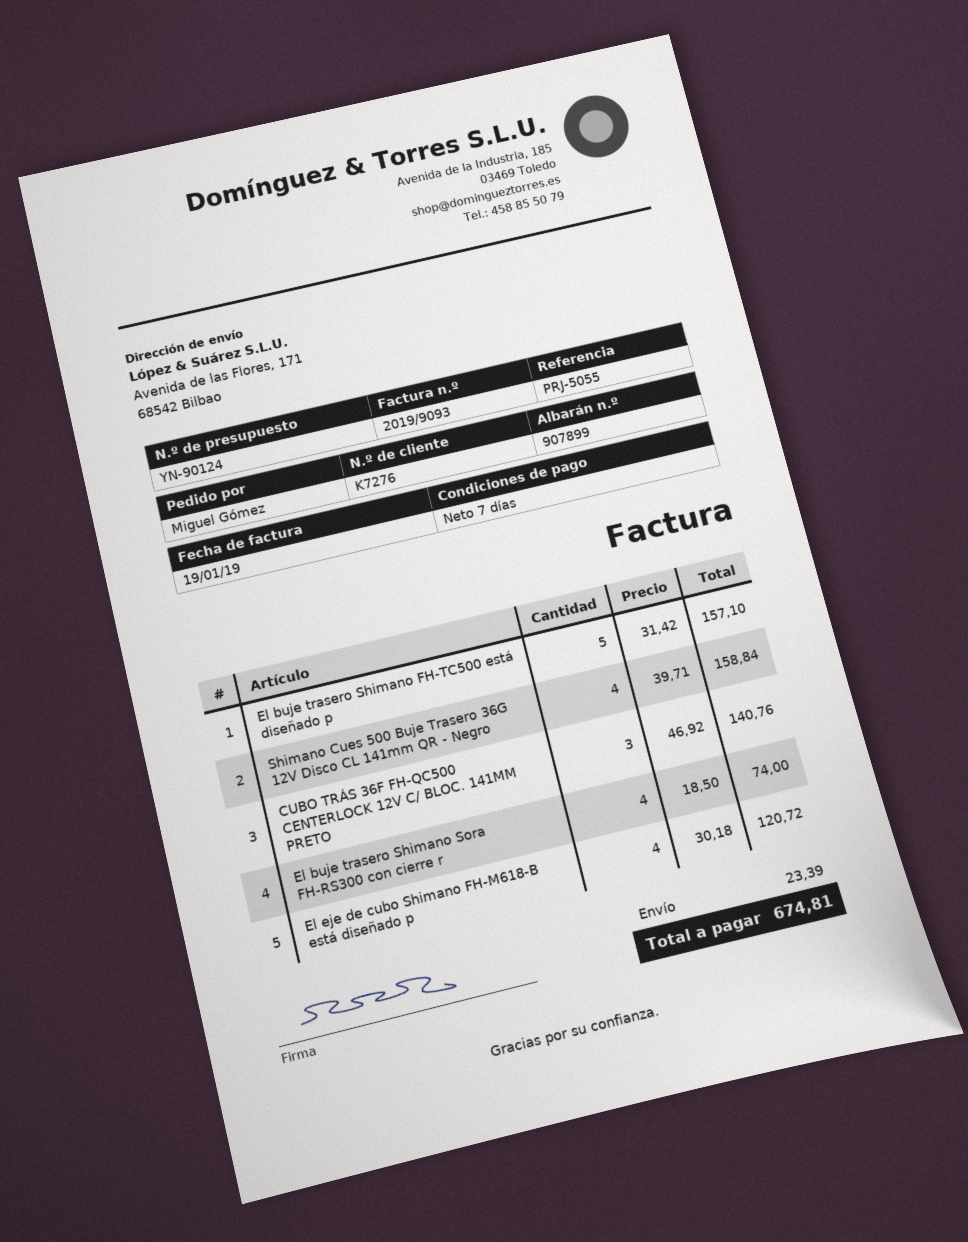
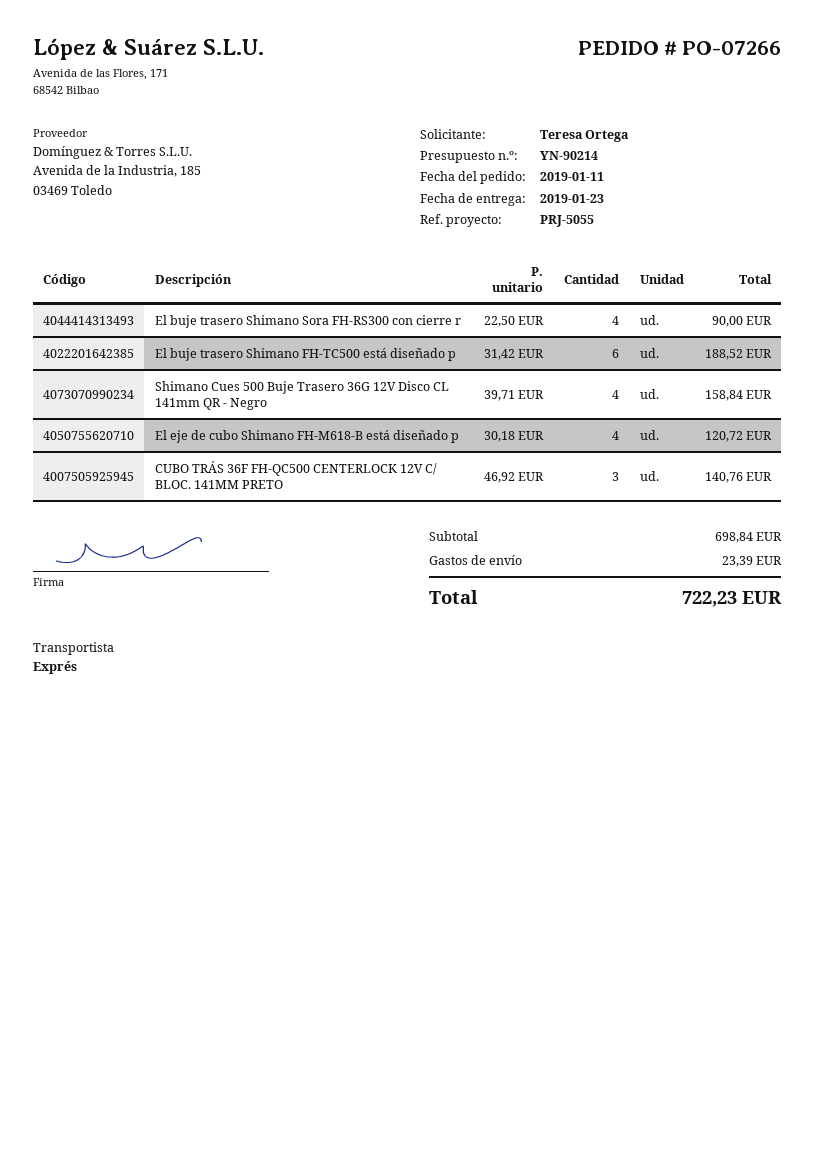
quote number: YN-90124 -> YN-90214
ordered by: Miguel Gómez -> Teresa Ortega
El buje trasero Shimano FH-TC500 está diseñado p: 5 x 31.42 = 157.10 -> 6 x 31.42 = 188.52
El buje trasero Shimano Sora FH-RS300 con cierre r: 4 x 18.50 = 74.00 -> 4 x 22.50 = 90.00
total: 674.81 -> 722.23

